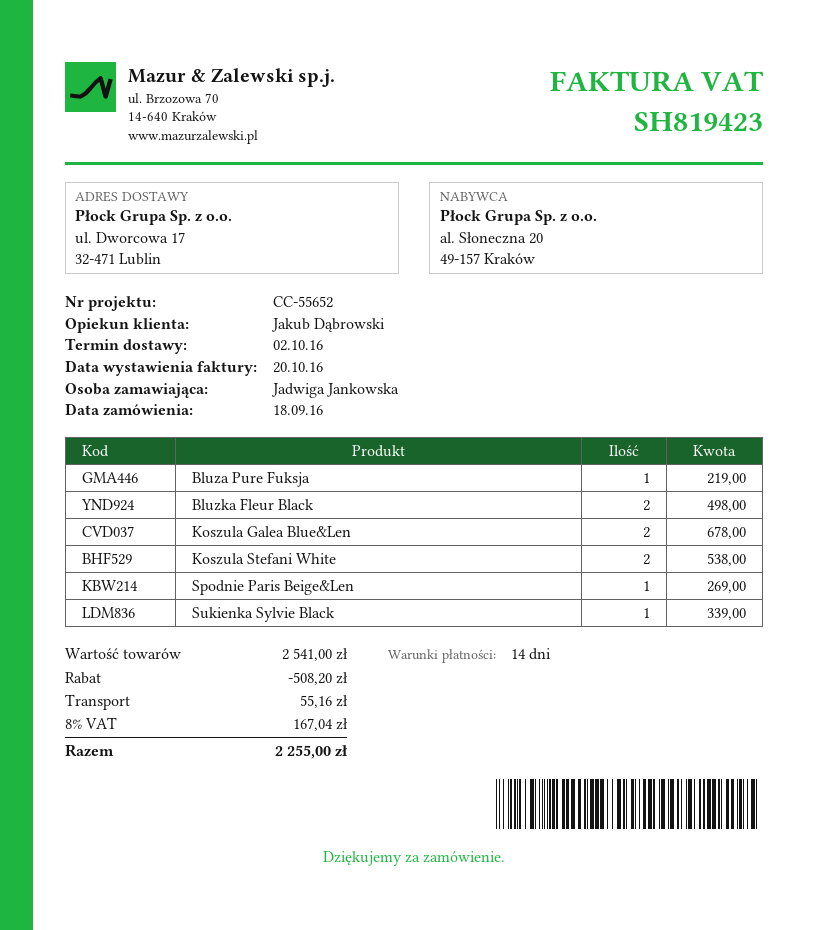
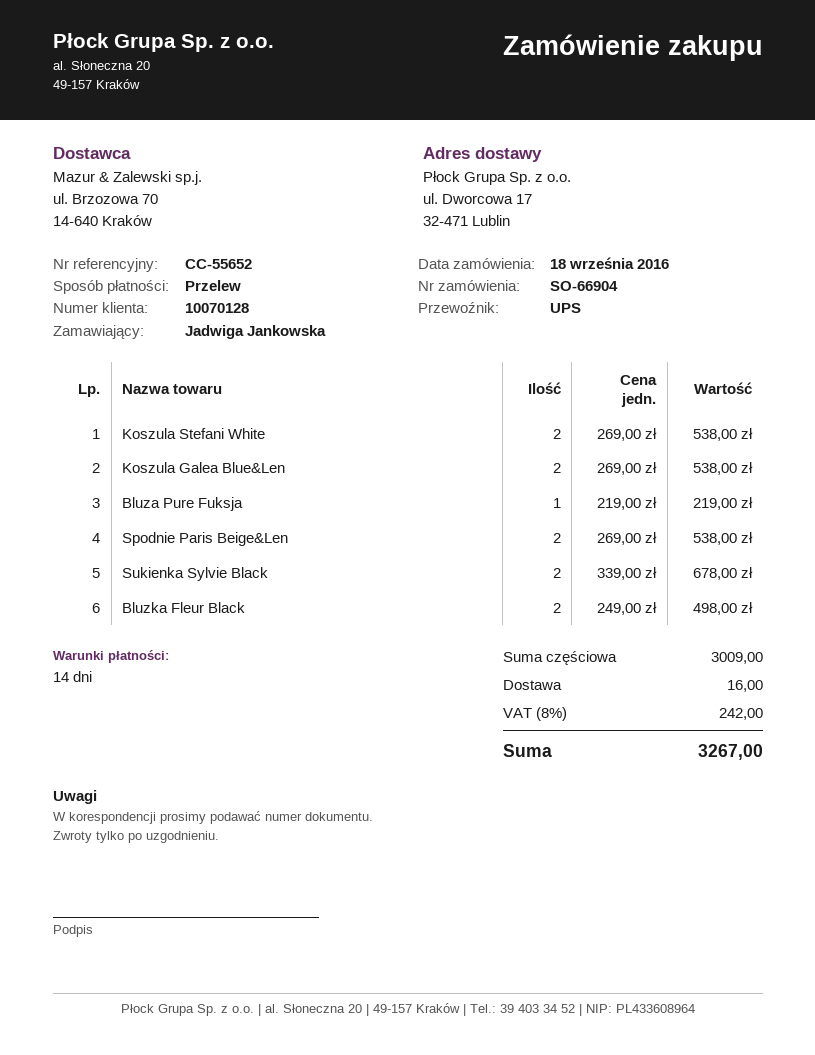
Koszula Galea Blue&Len: 2 for 678.00 -> 2 for 538.00
Spodnie Paris Beige&Len: 1 for 269.00 -> 2 for 538.00
Sukienka Sylvie Black: 1 for 339.00 -> 2 for 678.00
subtotal: 2541.00 -> 3009.00
discount: 508.20 -> none
shipping: 55.16 -> 16.00
tax: 8% = 167.04 -> 8% = 242.00
total: 2255.00 -> 3267.00

